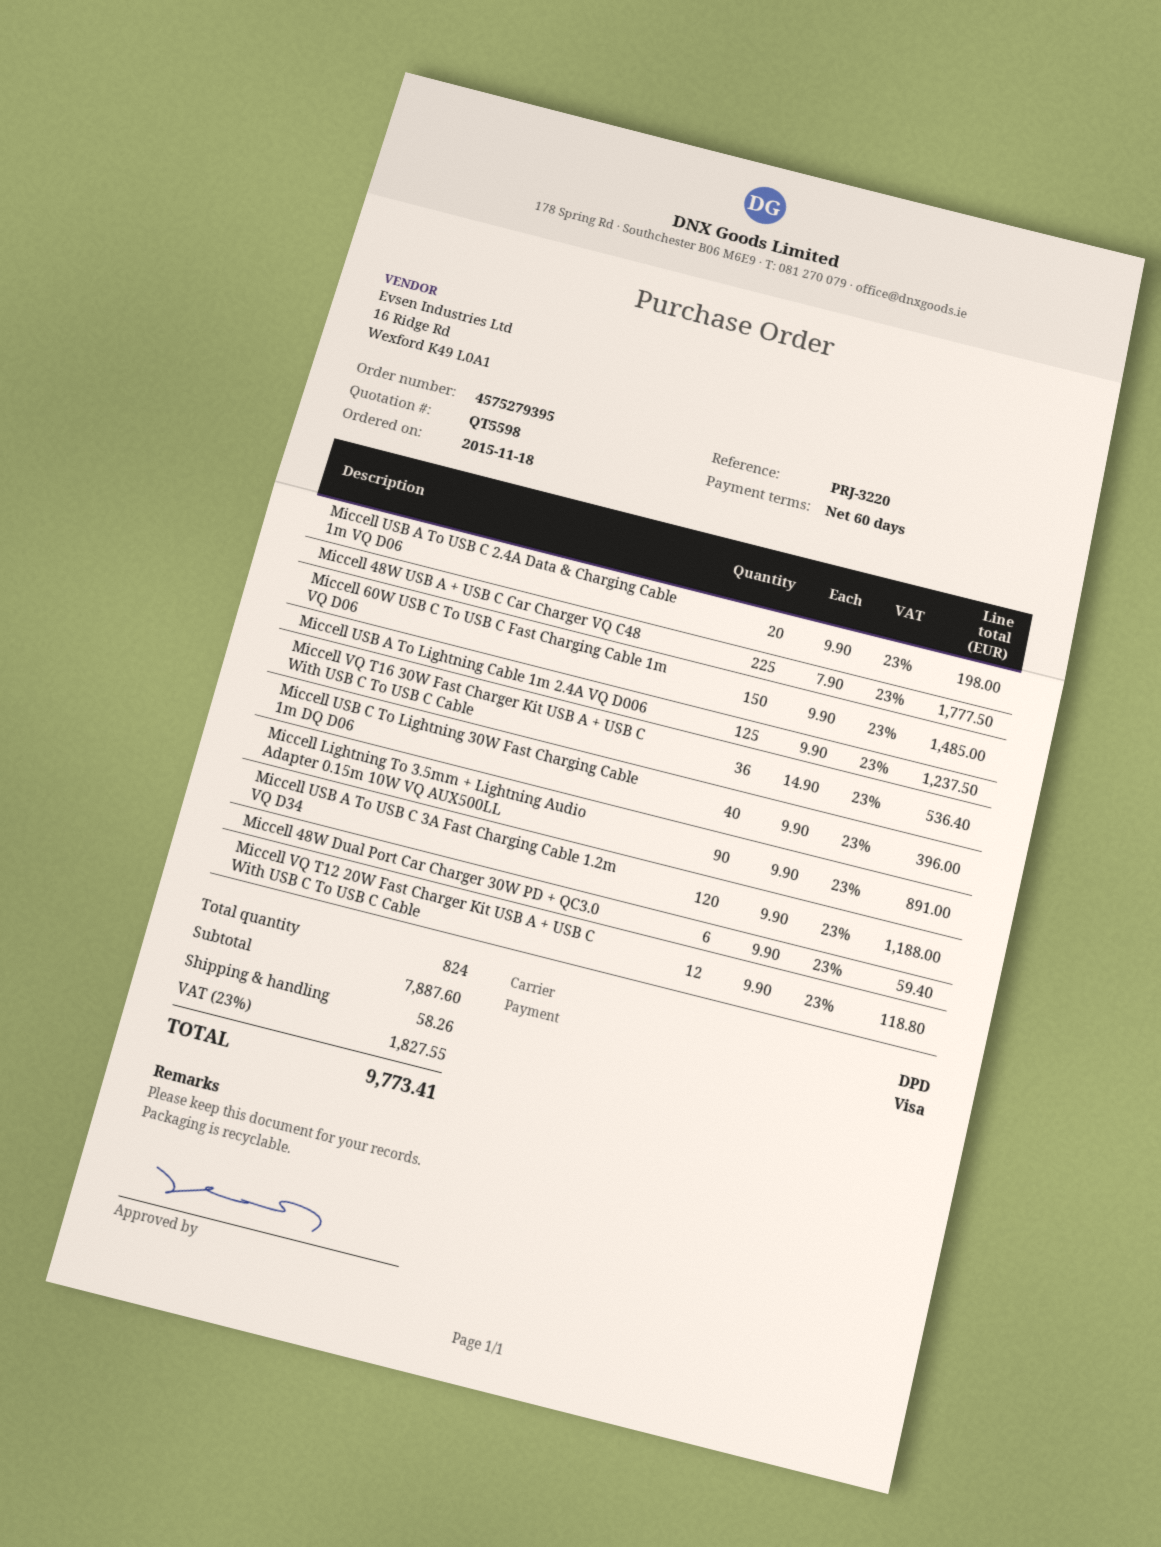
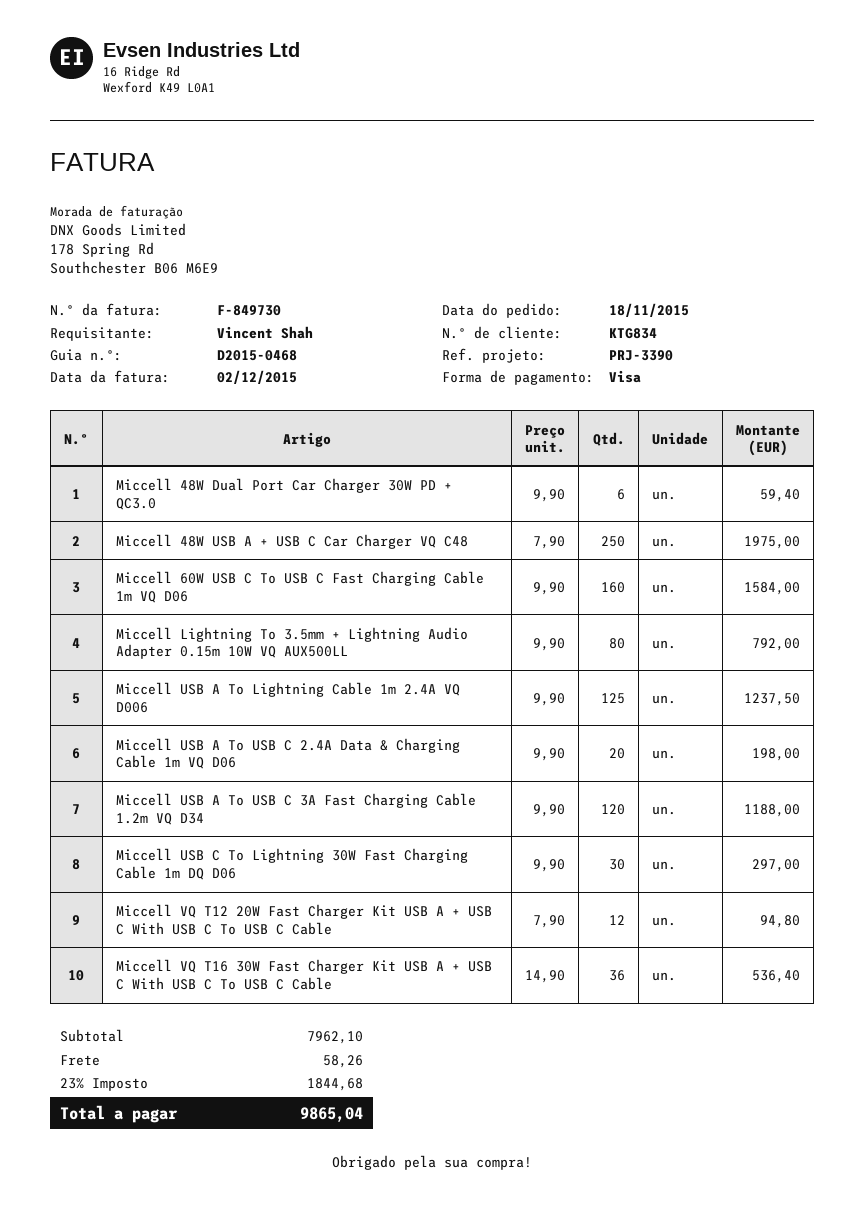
reference: PRJ-3220 -> PRJ-3390
Miccell 48W USB A + USB C Car Charger VQ C48: 225 x 7.90 = 1777.50 -> 250 x 7.90 = 1975.00
Miccell 60W USB C To USB C Fast Charging Cable 1m VQ D06: 150 x 9.90 = 1485.00 -> 160 x 9.90 = 1584.00
Miccell USB C To Lightning 30W Fast Charging Cable 1m DQ D06: 40 x 9.90 = 396.00 -> 30 x 9.90 = 297.00
Miccell Lightning To 3.5mm + Lightning Audio Adapter 0.15m 10W VQ AUX500LL: 90 x 9.90 = 891.00 -> 80 x 9.90 = 792.00
Miccell VQ T12 20W Fast Charger Kit USB A + USB C With USB C To USB C Cable: 12 x 9.90 = 118.80 -> 12 x 7.90 = 94.80
subtotal: 7887.60 -> 7962.10
tax: 23% = 1827.55 -> 23% = 1844.68
total: 9773.41 -> 9865.04

